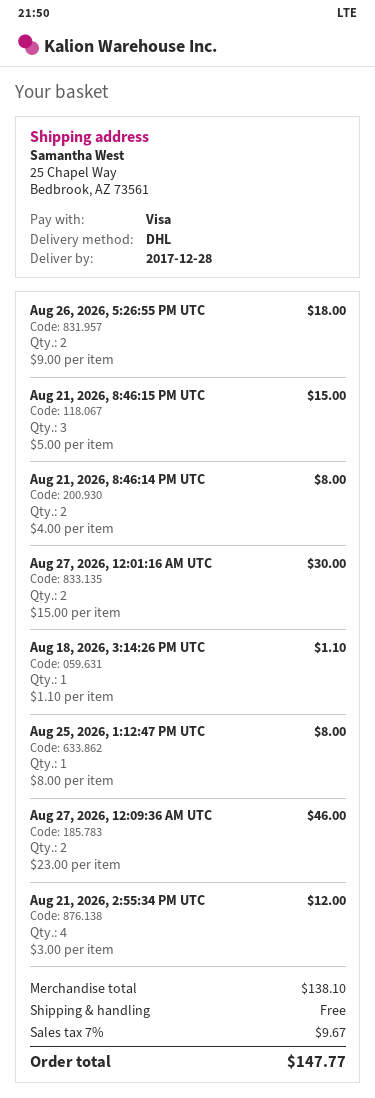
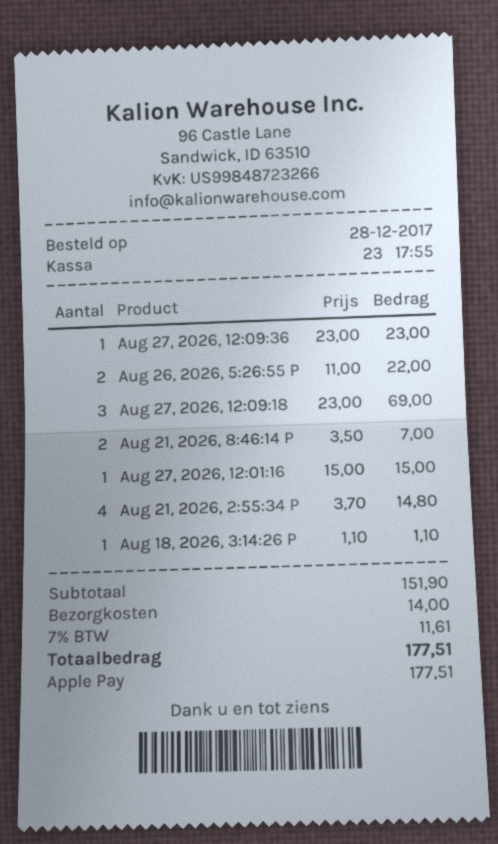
payment method: Visa -> Apple Pay
Aug 26, 2026, 5:26:55 PM UTC: 2 x 9.00 = 18.00 -> 2 x 11.00 = 22.00
Aug 21, 2026, 8:46:15 PM UTC: 3 x 5.00 = 15.00 -> none
Aug 21, 2026, 8:46:14 PM UTC: 2 x 4.00 = 8.00 -> 2 x 3.50 = 7.00
Aug 27, 2026, 12:01:16 AM UTC: 2 x 15.00 = 30.00 -> 1 x 15.00 = 15.00
Aug 25, 2026, 1:12:47 PM UTC: 1 x 8.00 = 8.00 -> none
Aug 27, 2026, 12:09:36 AM UTC: 2 x 23.00 = 46.00 -> 1 x 23.00 = 23.00
Aug 21, 2026, 2:55:34 PM UTC: 4 x 3.00 = 12.00 -> 4 x 3.70 = 14.80
Aug 27, 2026, 12:09:18: none -> 3 x 23.00 = 69.00
subtotal: 138.10 -> 151.90
shipping: 0.00 -> 14.00
tax: 7% = 9.67 -> 7% = 11.61
total: 147.77 -> 177.51

